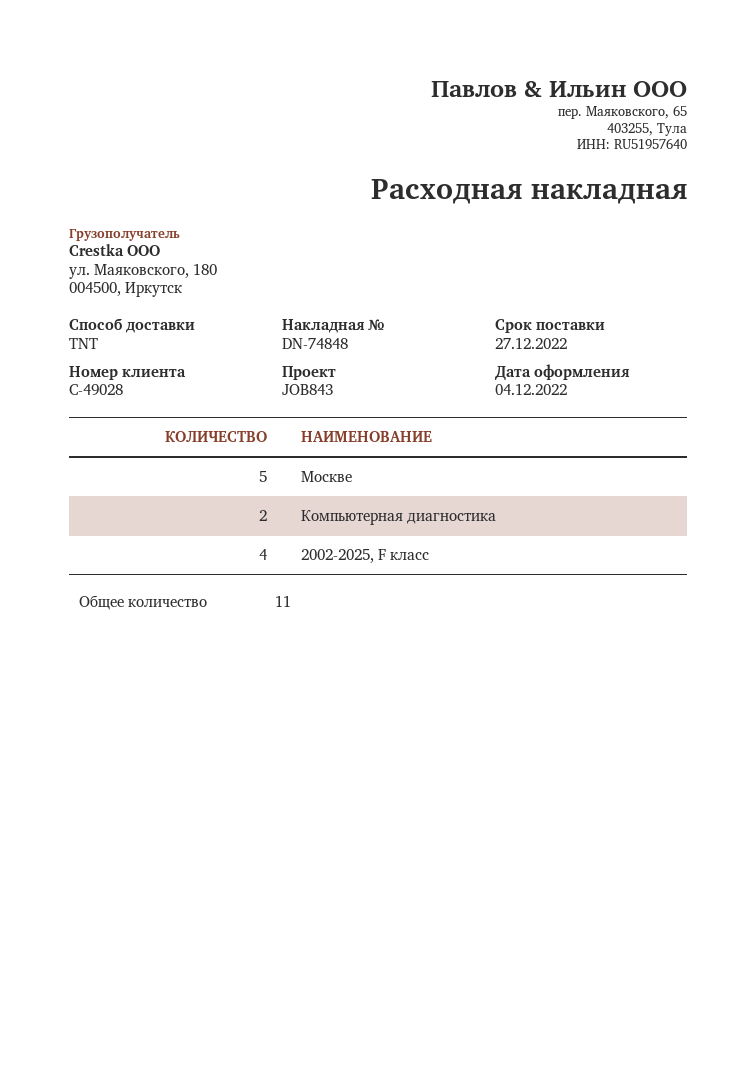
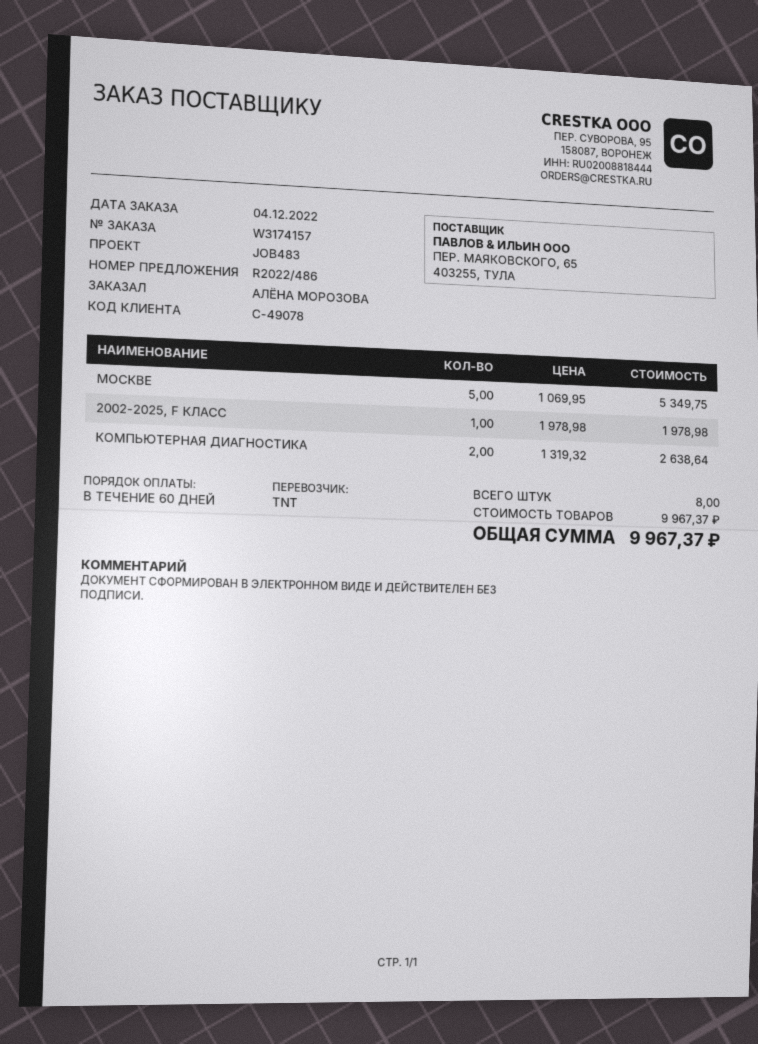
customer number: C-49028 -> C-49078
reference: JOB843 -> JOB483
2002-2025, F класс: 4 -> 1
total quantity: 11 -> 8

